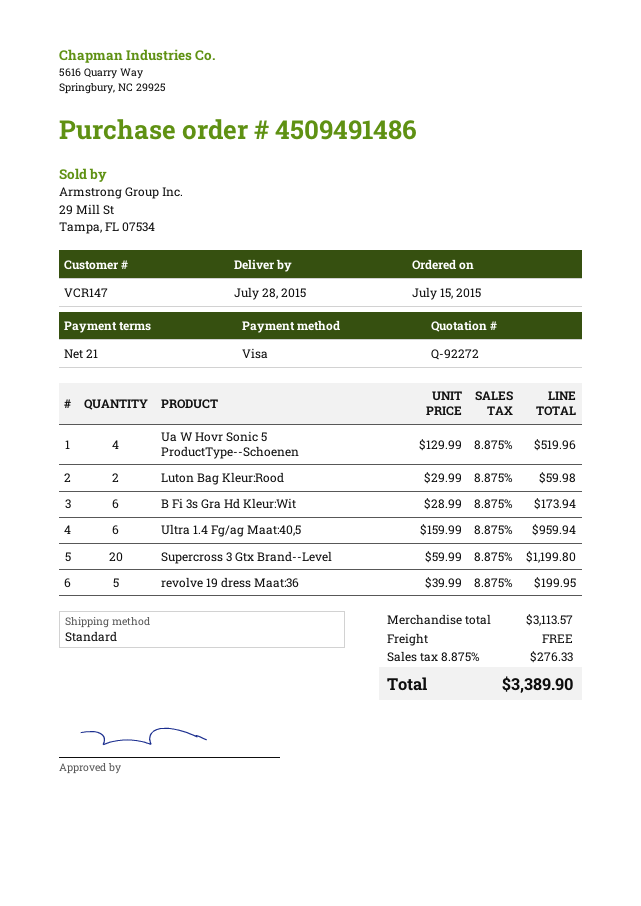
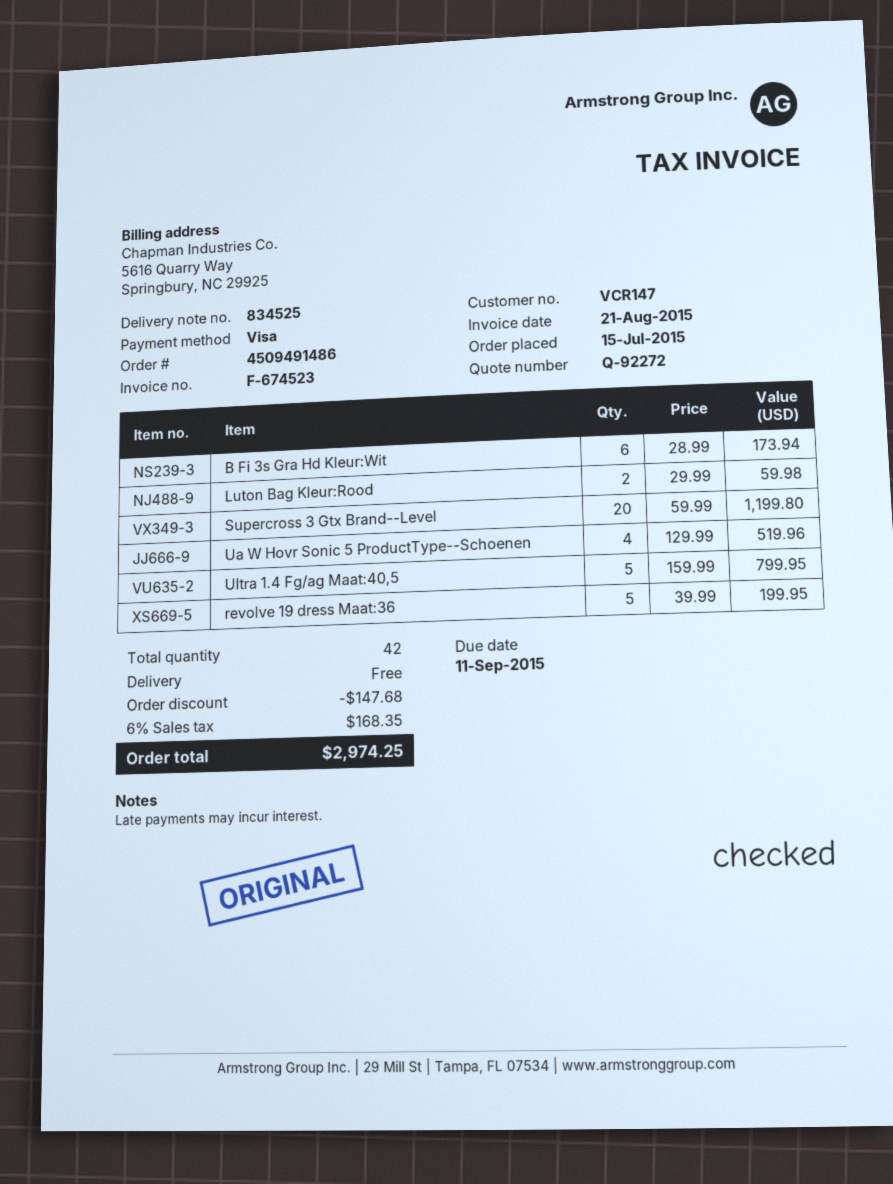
Ultra 1.4 Fg/ag Maat:40,5: 6 x 159.99 = 959.94 -> 5 x 159.99 = 799.95
discount: none -> 147.68
tax: 8.875% = 276.33 -> 6% = 168.35
total: 3389.90 -> 2974.25

